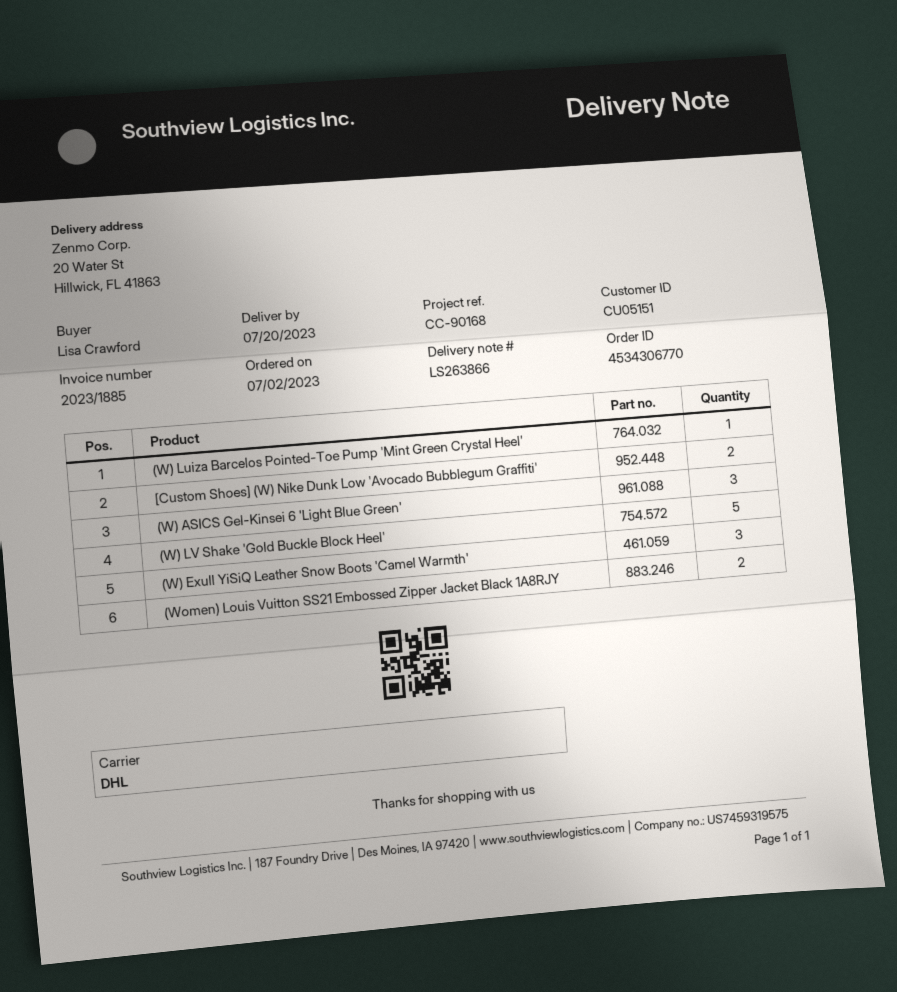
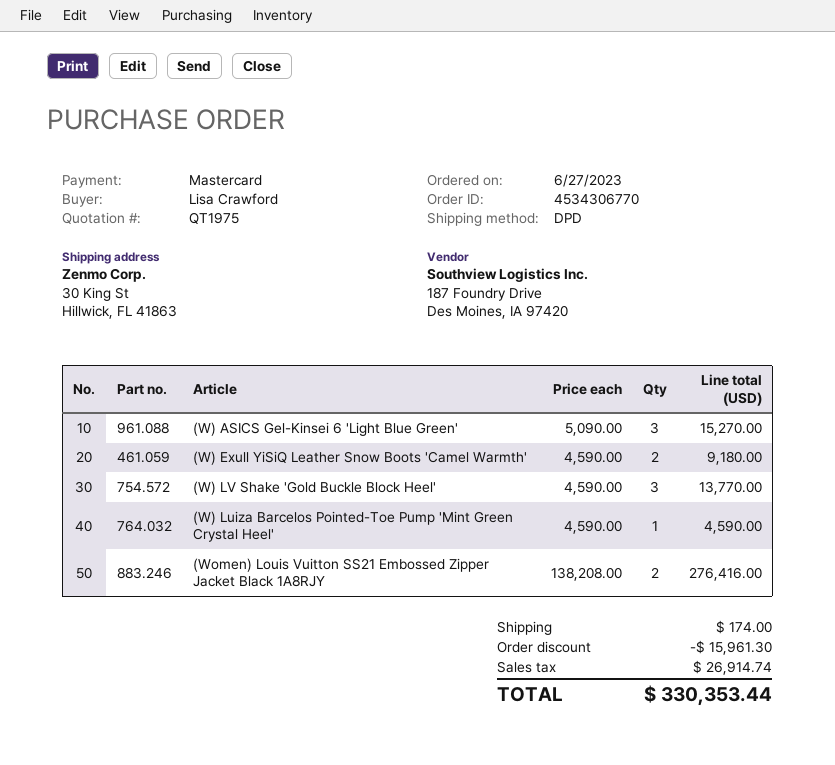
order date: 2023-07-02 -> 2023-06-27
shipping method: DHL -> DPD
ship to: 20 Water St, Hillwick, FL 41863 -> 30 King St, Hillwick, FL 41863
[Custom Shoes] (W) Nike Dunk Low 'Avocado Bubblegum Graffiti': 2 -> none
(W) LV Shake 'Gold Buckle Block Heel': 5 -> 3
(W) Exull YiSiQ Leather Snow Boots 'Camel Warmth': 3 -> 2

